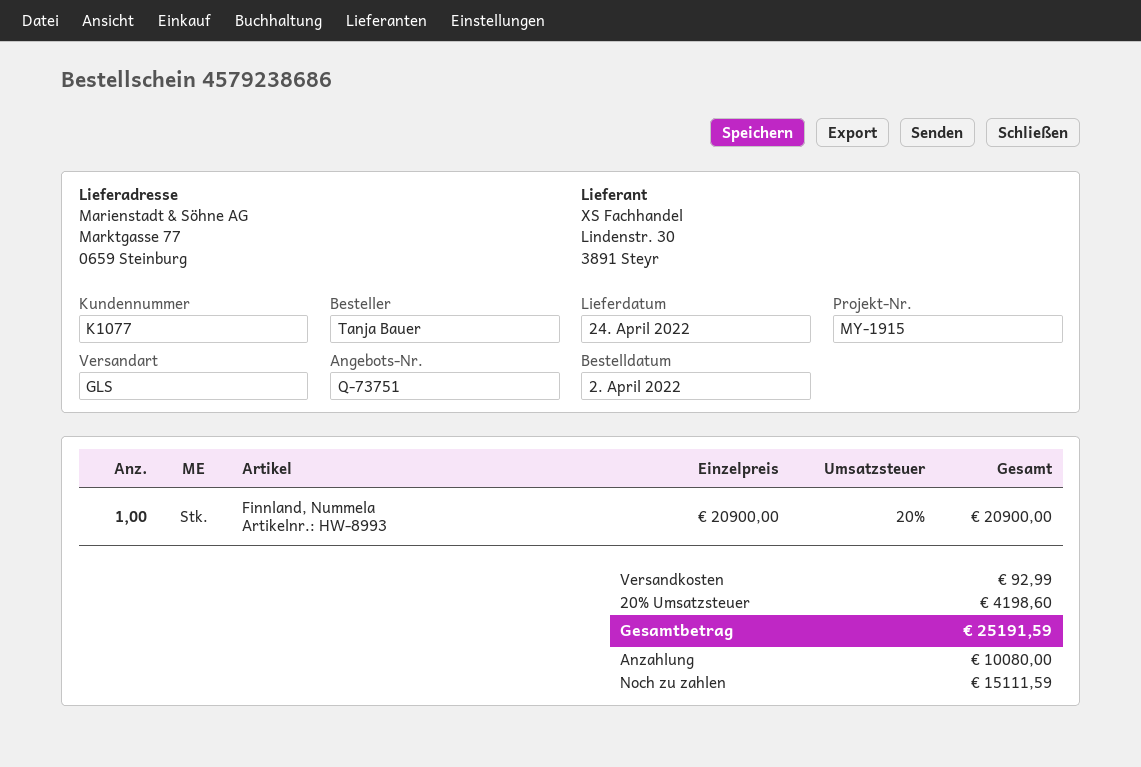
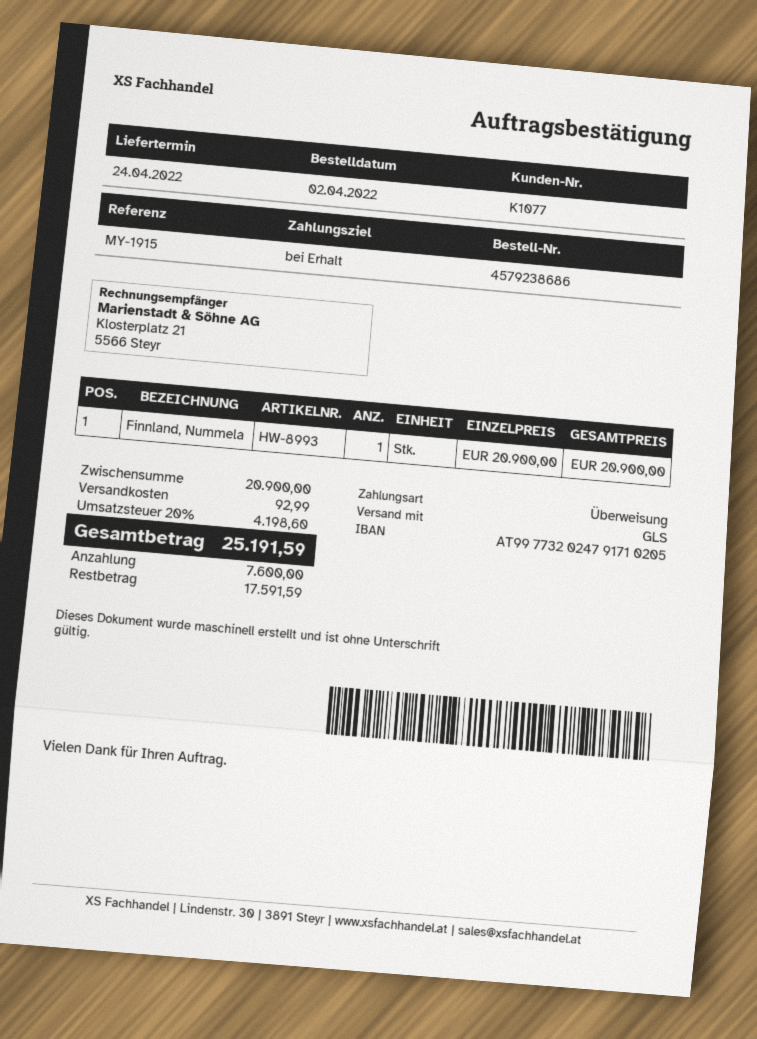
deposit: 10080.00 -> 7600.00
balance: 15111.59 -> 17591.59

